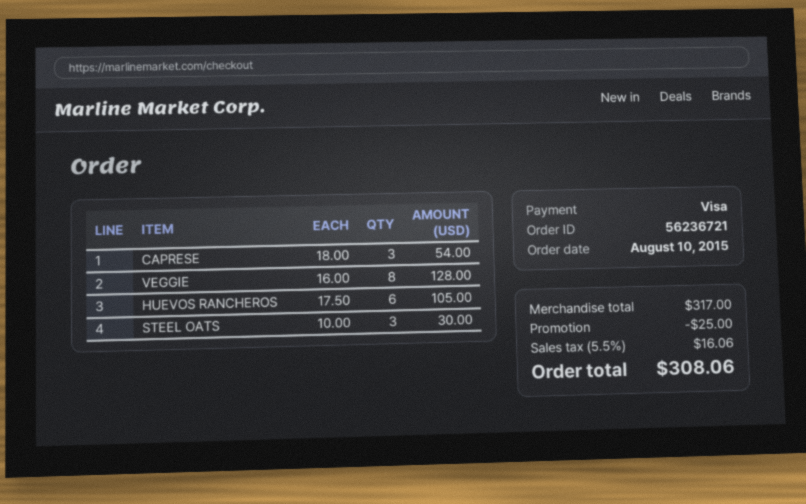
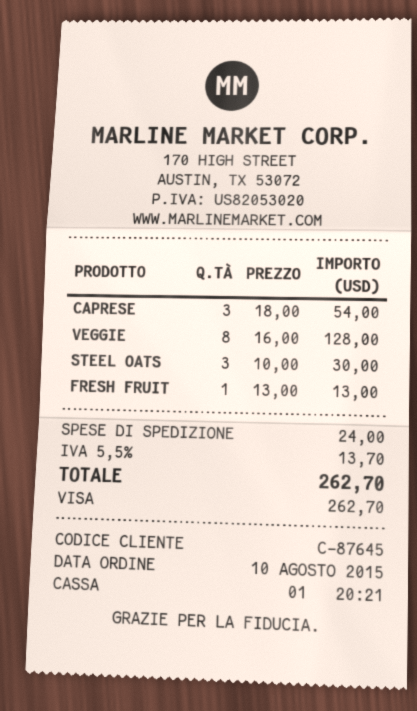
HUEVOS RANCHEROS: 6 x 17.50 = 105.00 -> none
FRESH FRUIT: none -> 1 x 13.00 = 13.00
discount: 25.00 -> none
shipping: none -> 24.00
tax: 5.5% = 16.06 -> 5.5% = 13.70
total: 308.06 -> 262.70

